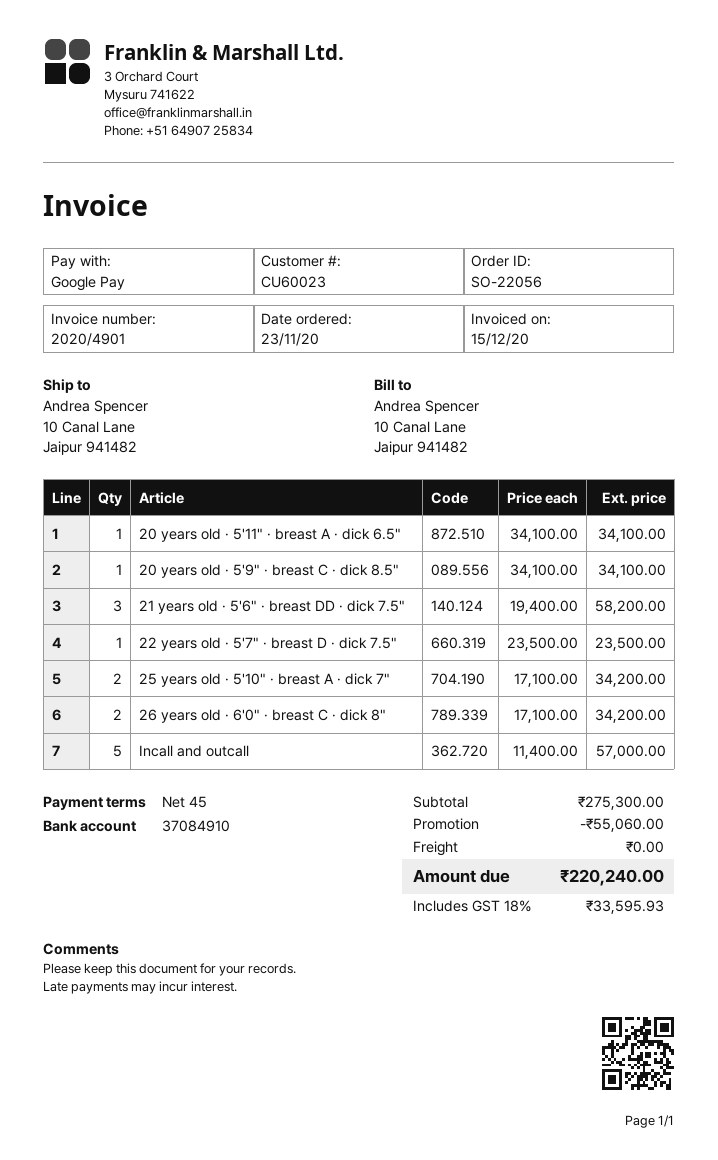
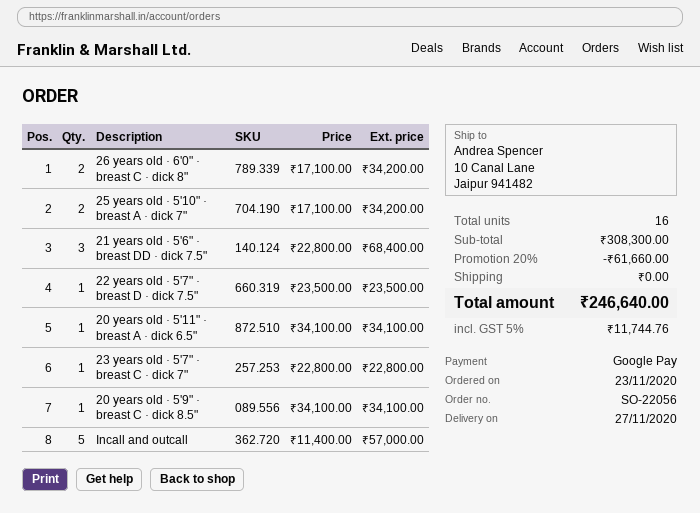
21 years old · 5'6" · breast DD · dick 7.5": 3 x 19400.00 = 58200.00 -> 3 x 22800.00 = 68400.00
23 years old · 5'7" · breast C · dick 7": none -> 1 x 22800.00 = 22800.00
subtotal: 275300.00 -> 308300.00
discount: 55060.00 -> 61660.00
tax: 18% = 33595.93 -> 5% = 11744.76
total: 220240.00 -> 246640.00

